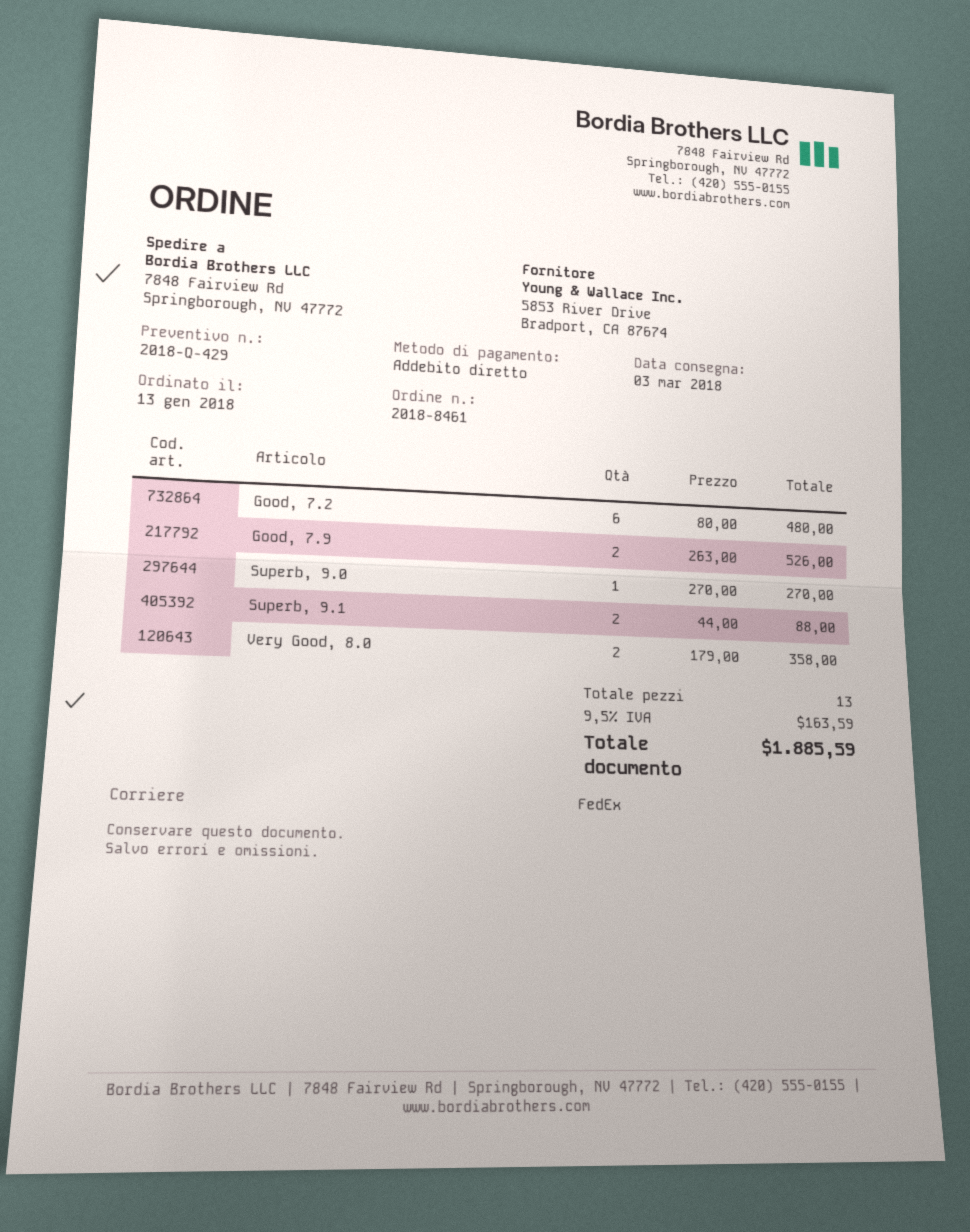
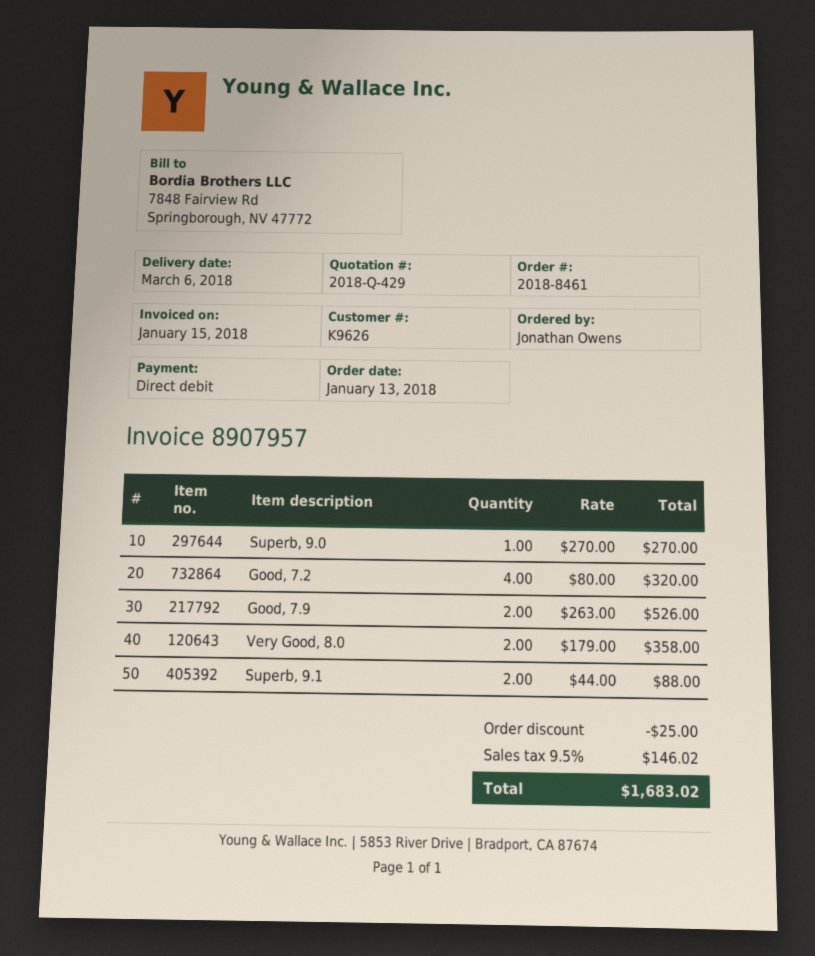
delivery date: 2018-03-03 -> 2018-03-06
Good, 7.2: 6 x 80.00 = 480.00 -> 4 x 80.00 = 320.00
discount: none -> 25.00
tax: 9.5% = 163.59 -> 9.5% = 146.02
total: 1885.59 -> 1683.02

